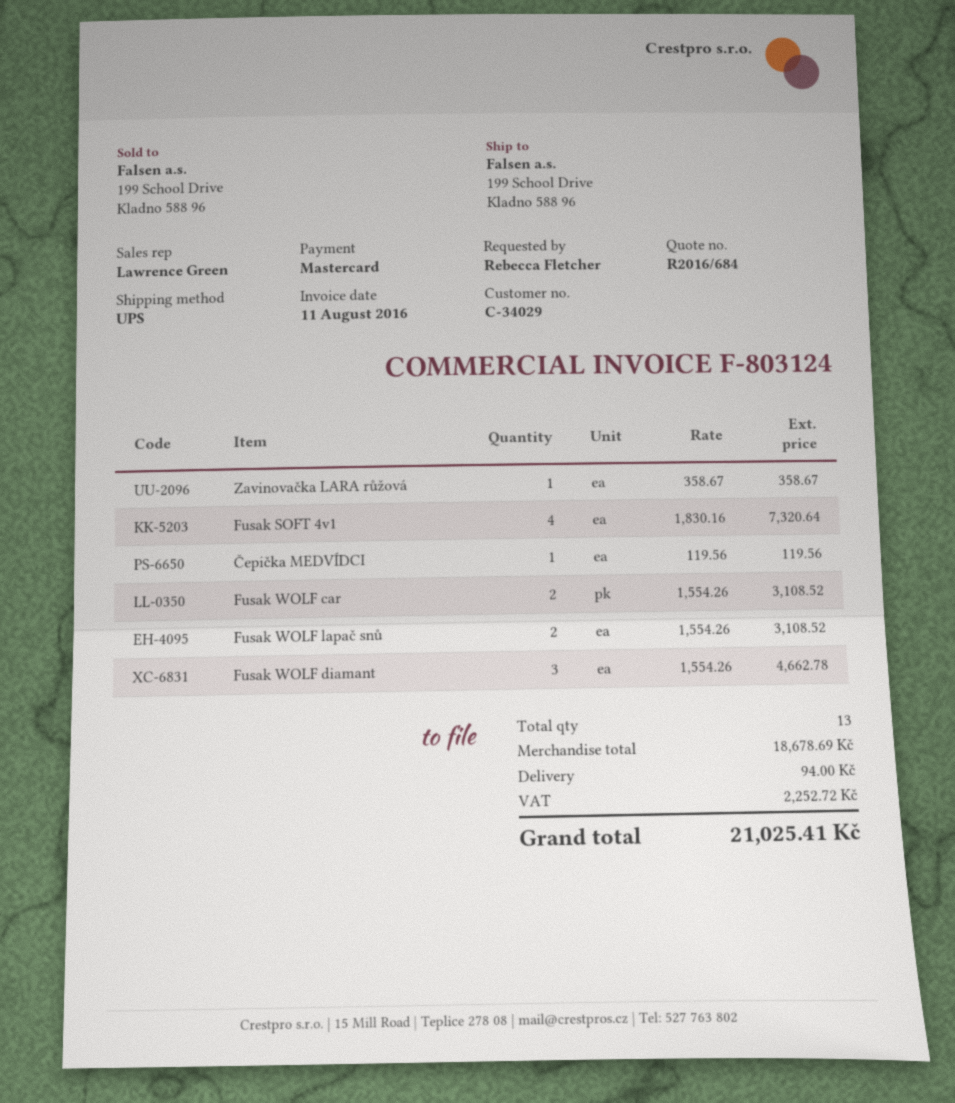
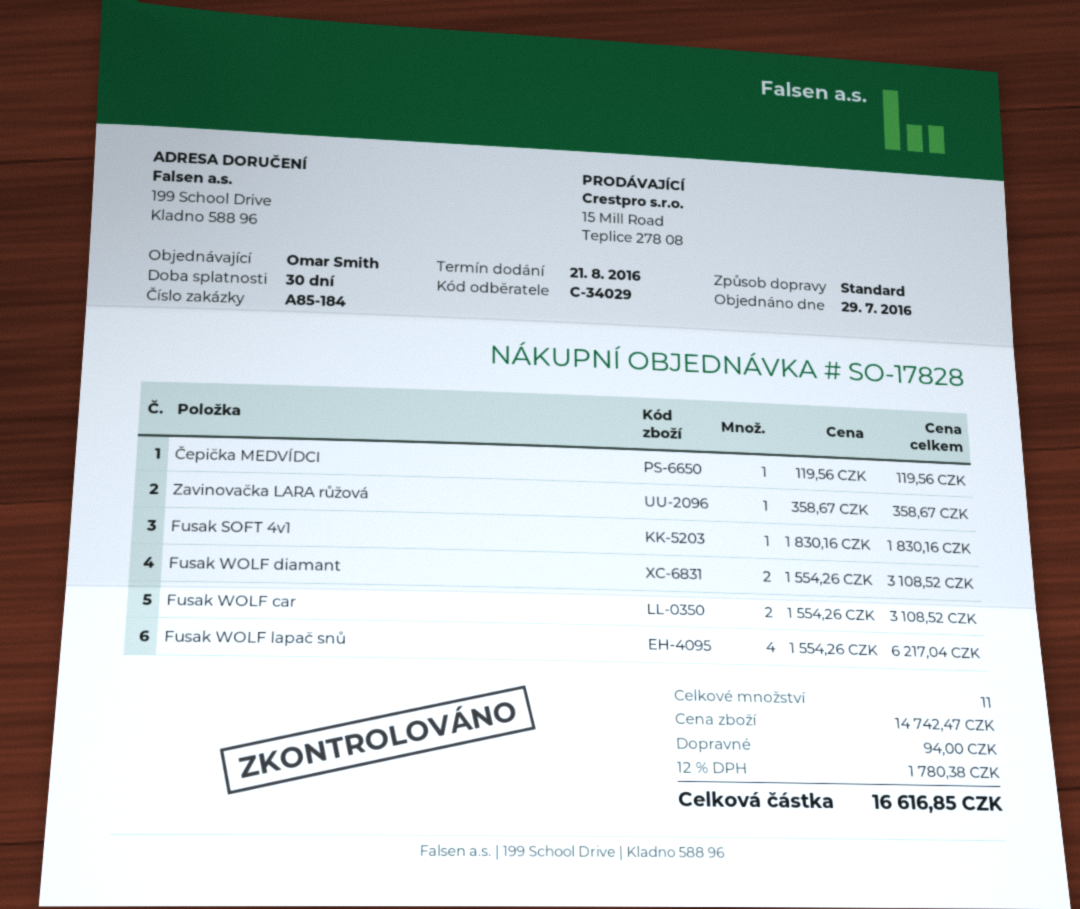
ordered by: Rebecca Fletcher -> Omar Smith
shipping method: UPS -> standard
Fusak SOFT 4v1: 4 x 1830.16 = 7320.64 -> 1 x 1830.16 = 1830.16
Fusak WOLF lapač snů: 2 x 1554.26 = 3108.52 -> 4 x 1554.26 = 6217.04
Fusak WOLF diamant: 3 x 1554.26 = 4662.78 -> 2 x 1554.26 = 3108.52
total quantity: 13 -> 11
subtotal: 18678.69 -> 14742.47
tax: 2252.72 -> 1780.38
total: 21025.41 -> 16616.85

